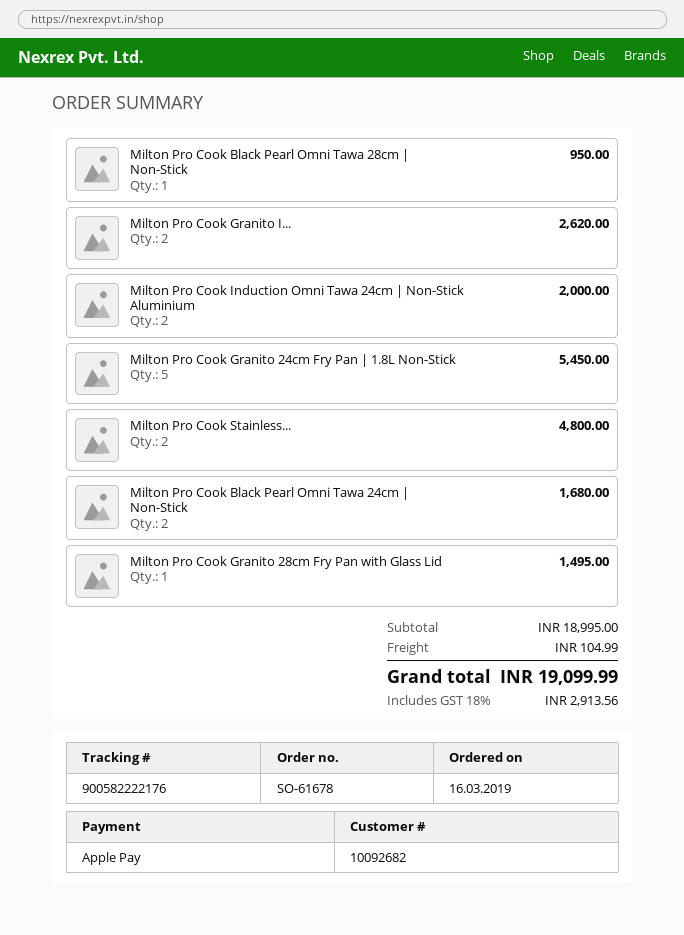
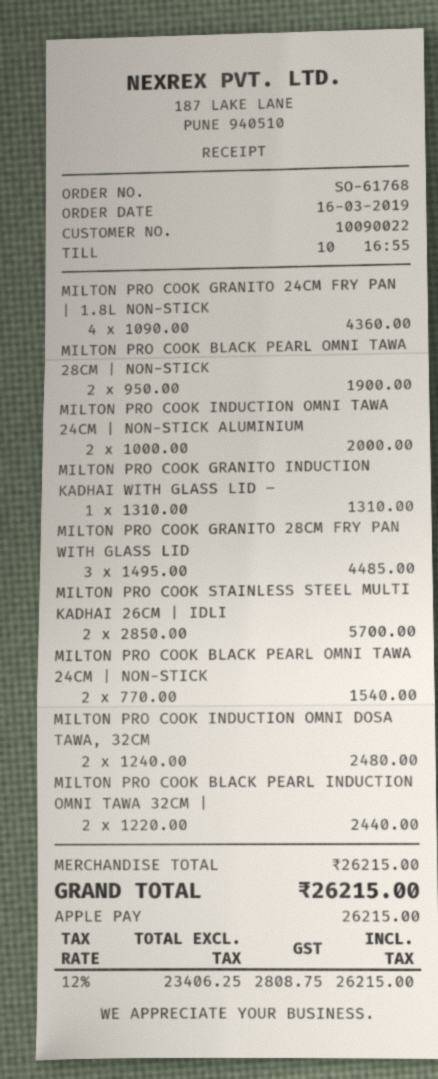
order number: SO-61678 -> SO-61768
customer number: 10092682 -> 10090022
Milton Pro Cook Black Pearl Omni Tawa 28cm | Non-Stick: 1 for 950.00 -> 2 for 1900.00
Milton Pro Cook Granito I...: 2 for 2620.00 -> 1 for 1310.00
Milton Pro Cook Granito 24cm Fry Pan | 1.8L Non-Stick: 5 for 5450.00 -> 4 for 4360.00
Milton Pro Cook Stainless...: 2 for 4800.00 -> 2 for 5700.00
Milton Pro Cook Black Pearl Omni Tawa 24cm | Non-Stick: 2 for 1680.00 -> 2 for 1540.00
Milton Pro Cook Granito 28cm Fry Pan with Glass Lid: 1 for 1495.00 -> 3 for 4485.00
MILTON PRO COOK INDUCTION OMNI DOSA TAWA, 32CM: none -> 2 for 2480.00
MILTON PRO COOK BLACK PEARL INDUCTION OMNI TAWA 32CM |: none -> 2 for 2440.00
subtotal: 18995.00 -> 26215.00
shipping: 104.99 -> none
tax: 18% = 2913.56 -> 12% = 2808.75
total: 19099.99 -> 26215.00

